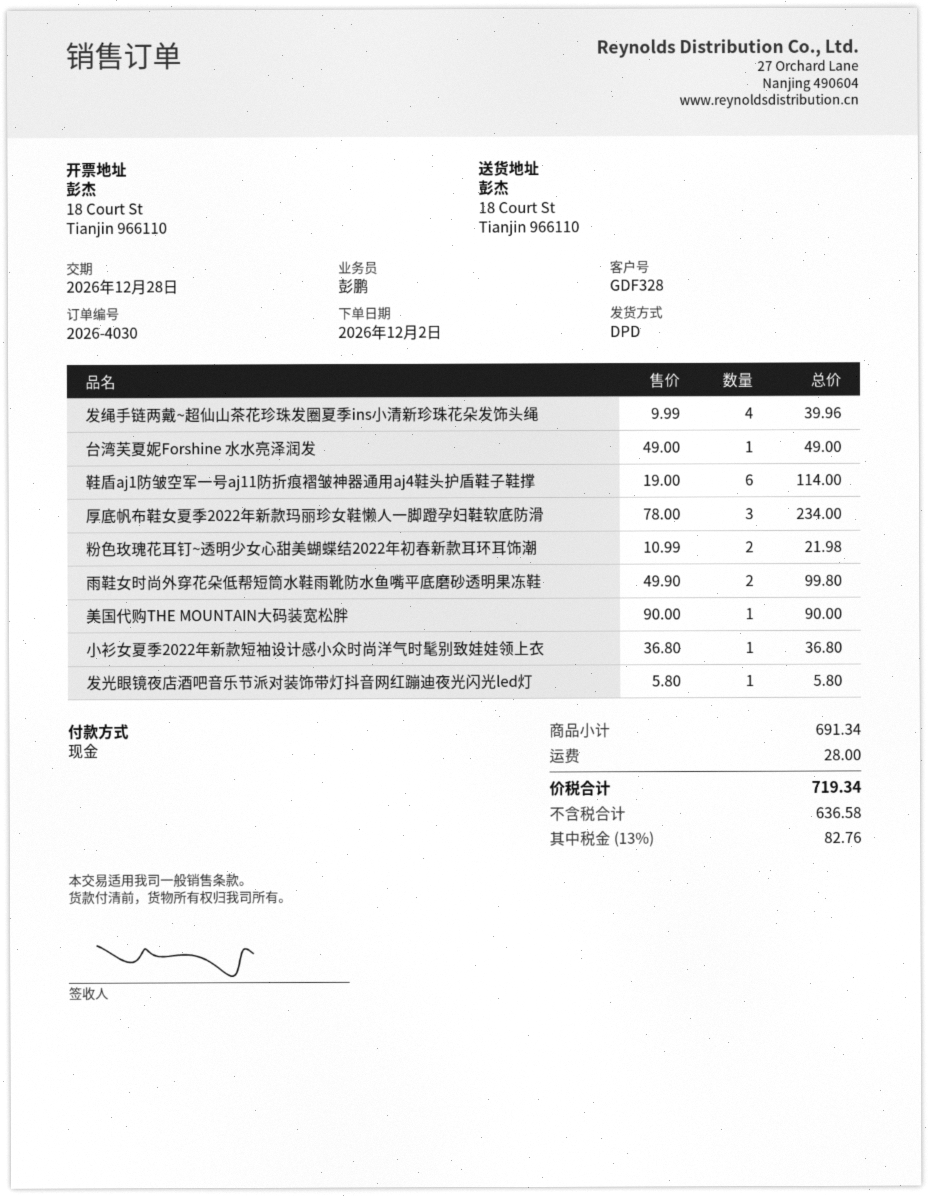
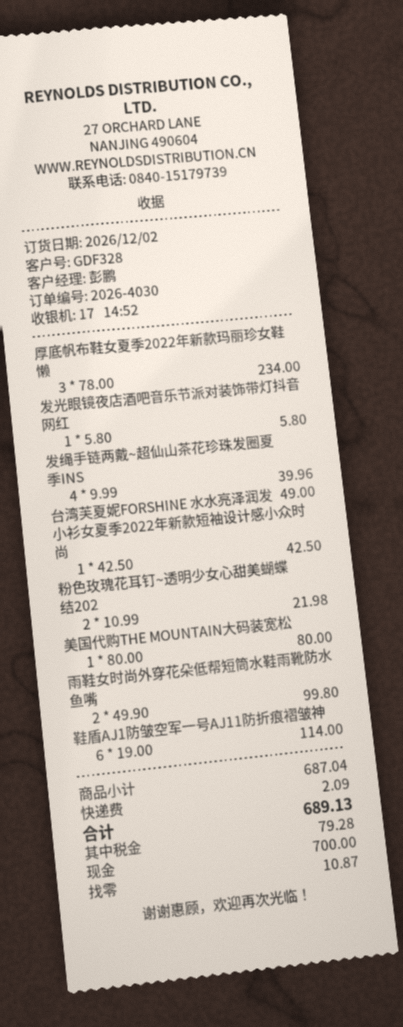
美国代购THE MOUNTAIN大码装宽松胖: 1 x 90.00 = 90.00 -> 1 x 80.00 = 80.00
小衫女夏季2022年新款短袖设计感小众时尚洋气时髦别致娃娃领上衣: 1 x 36.80 = 36.80 -> 1 x 42.50 = 42.50
subtotal: 691.34 -> 687.04
shipping: 28.00 -> 2.09
tax: 82.76 -> 79.28
total: 719.34 -> 689.13

